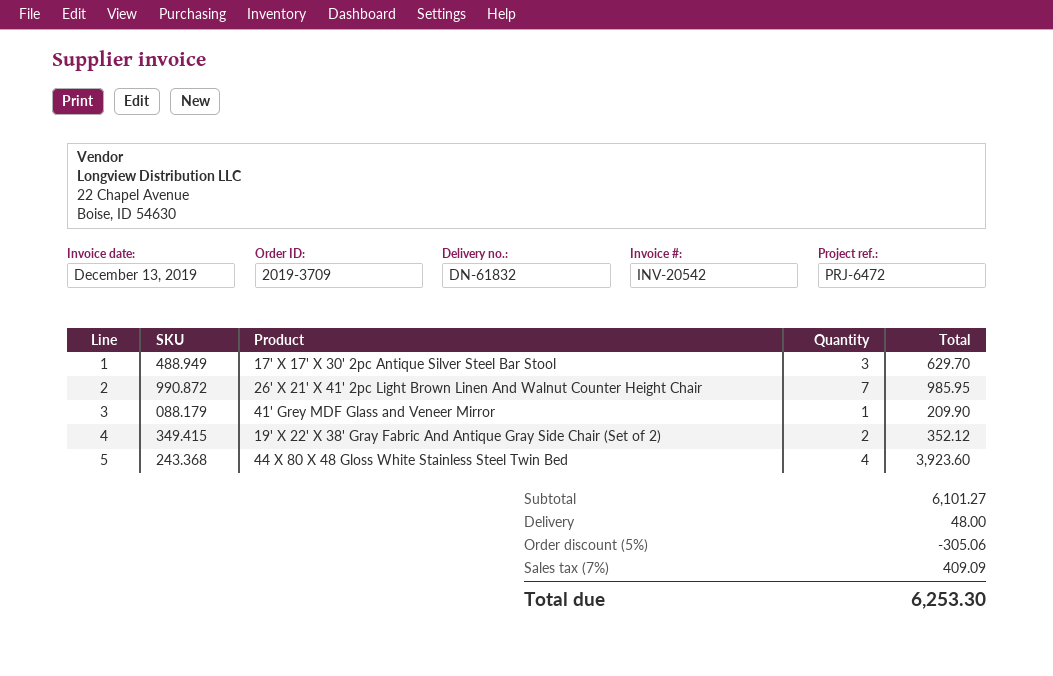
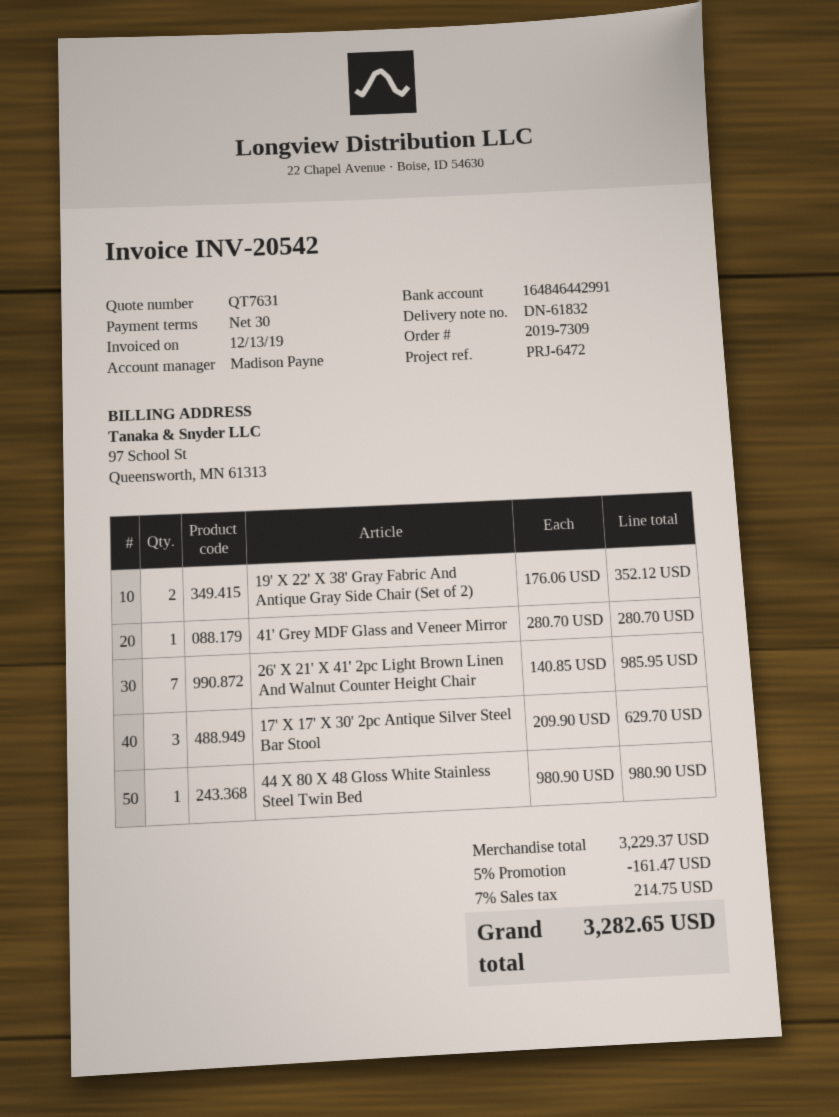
order number: 2019-3709 -> 2019-7309
41' Grey MDF Glass and Veneer Mirror: 1 for 209.90 -> 1 for 280.70
44 X 80 X 48 Gloss White Stainless Steel Twin Bed: 4 for 3923.60 -> 1 for 980.90
subtotal: 6101.27 -> 3229.37
discount: 5% = 305.06 -> 5% = 161.47
shipping: 48.00 -> none
tax: 7% = 409.09 -> 7% = 214.75
total: 6253.30 -> 3282.65

